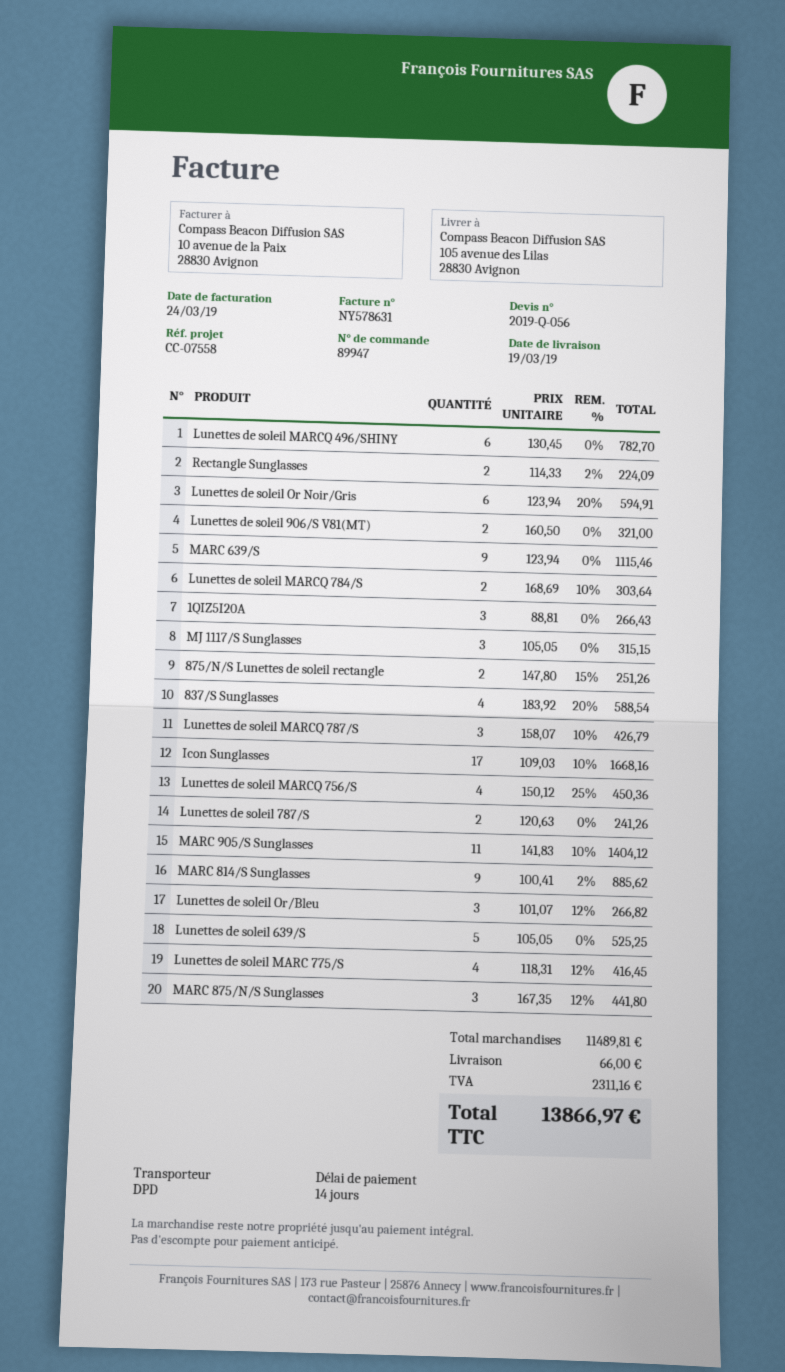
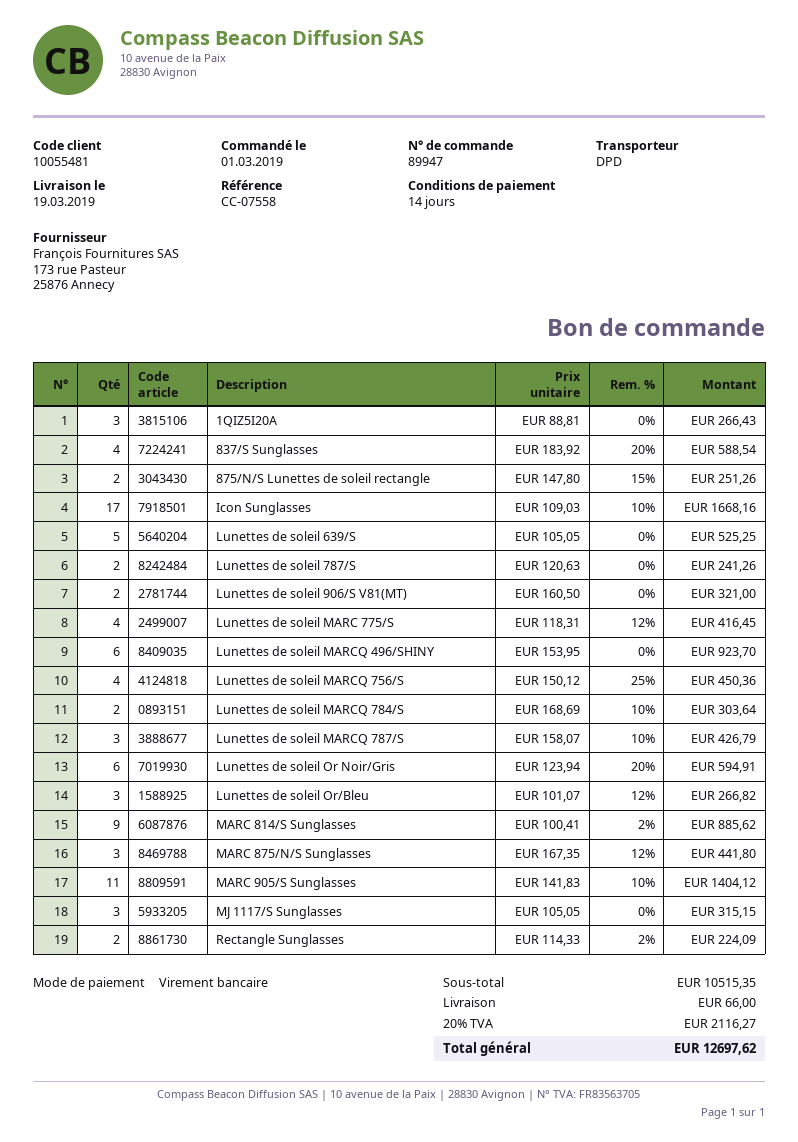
Lunettes de soleil MARCQ 496/SHINY: 6 x 130.45 = 782.70 -> 6 x 153.95 = 923.70
MARC 639/S: 9 x 123.94 = 1115.46 -> none
subtotal: 11489.81 -> 10515.35
tax: 2311.16 -> 2116.27
total: 13866.97 -> 12697.62

